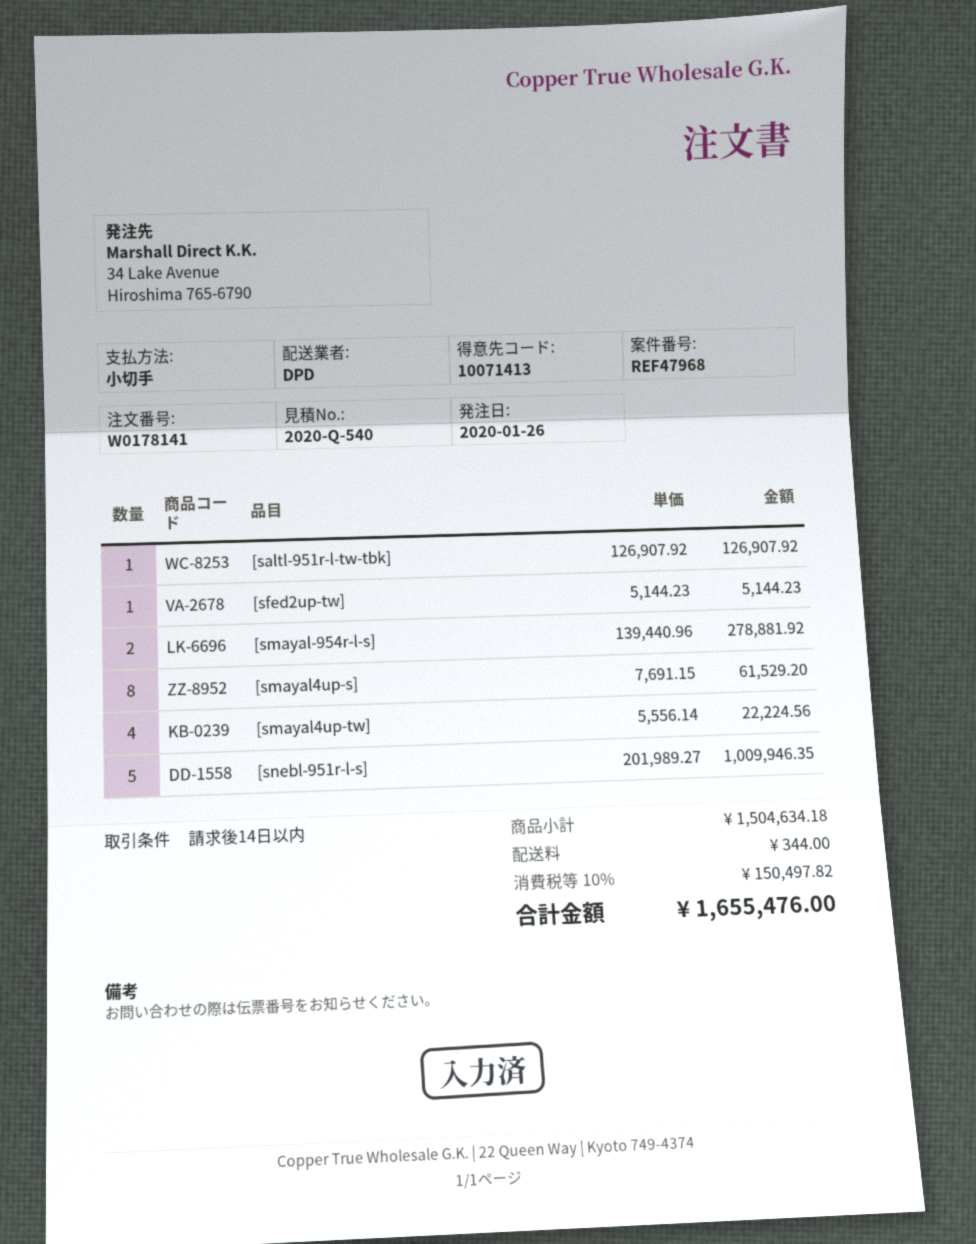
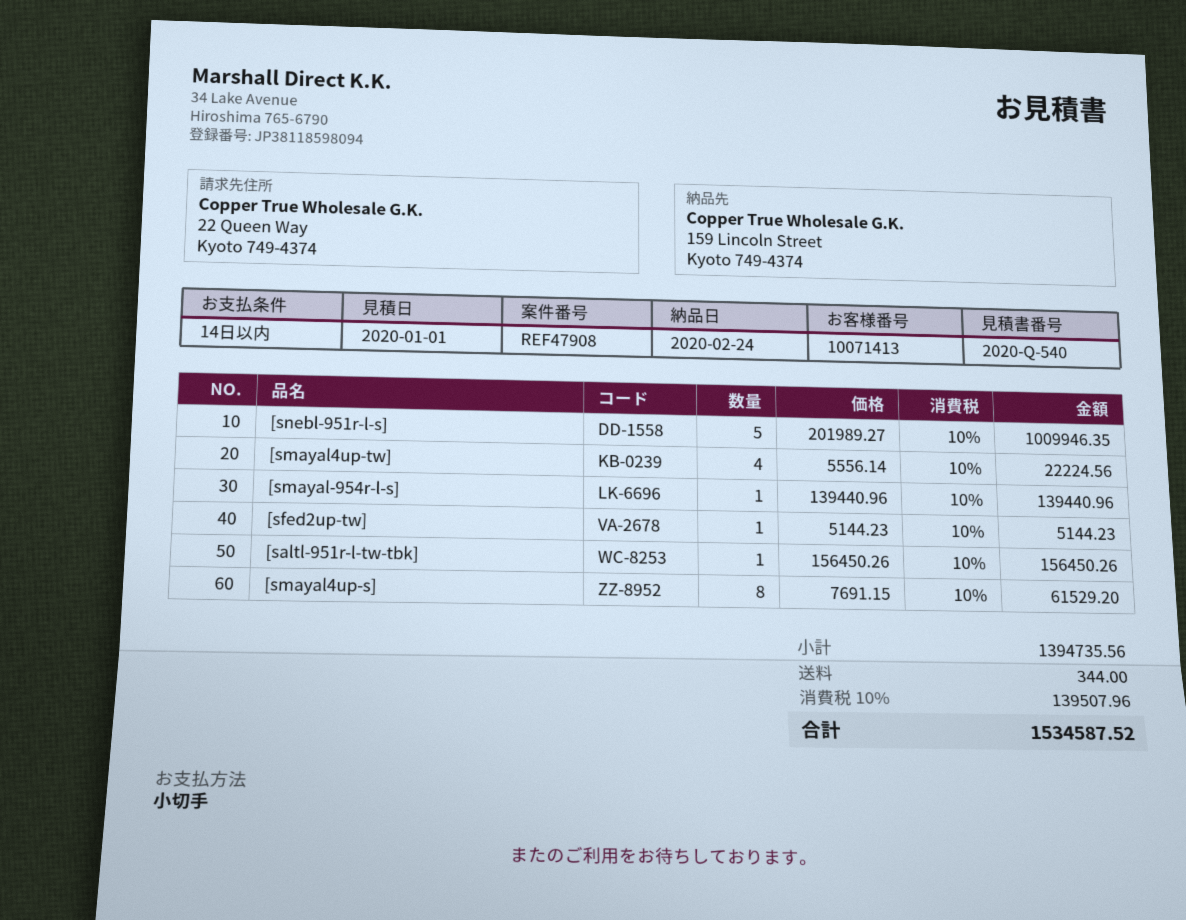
reference: REF47968 -> REF47908
[saltl-951r-l-tw-tbk]: 1 x 126907.92 = 126907.92 -> 1 x 156450.26 = 156450.26
[smayal-954r-l-s]: 2 x 139440.96 = 278881.92 -> 1 x 139440.96 = 139440.96
subtotal: 1504634.18 -> 1394735.56
tax: 10% = 150497.82 -> 10% = 139507.96
total: 1655476.00 -> 1534587.52

